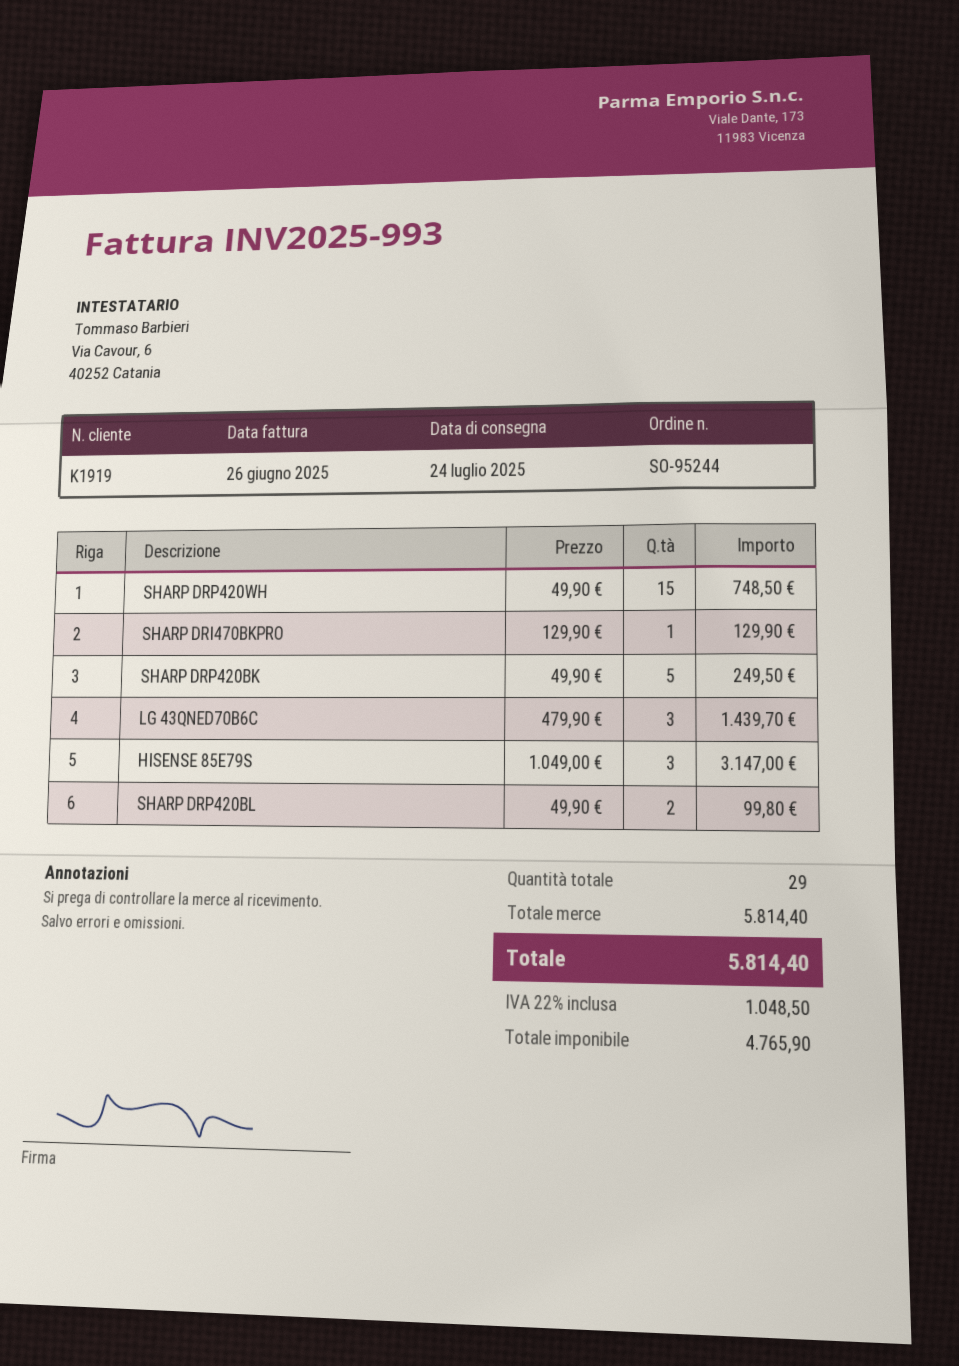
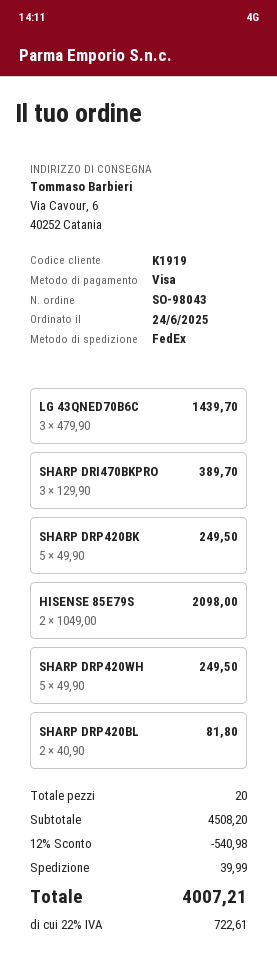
order number: SO-95244 -> SO-98043
SHARP DRP420WH: 15 x 49.90 = 748.50 -> 5 x 49.90 = 249.50
SHARP DRI470BKPRO: 1 x 129.90 = 129.90 -> 3 x 129.90 = 389.70
HISENSE 85E79S: 3 x 1049.00 = 3147.00 -> 2 x 1049.00 = 2098.00
SHARP DRP420BL: 2 x 49.90 = 99.80 -> 2 x 40.90 = 81.80
total quantity: 29 -> 20
subtotal: 5814.40 -> 4508.20
discount: none -> 12% = 540.98
shipping: none -> 39.99
tax: 22% = 1048.50 -> 22% = 722.61
total: 5814.40 -> 4007.21

